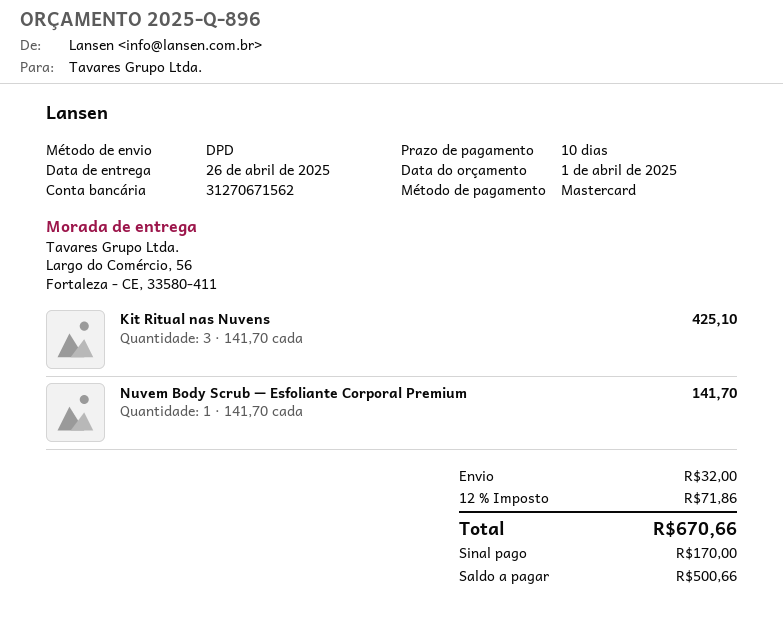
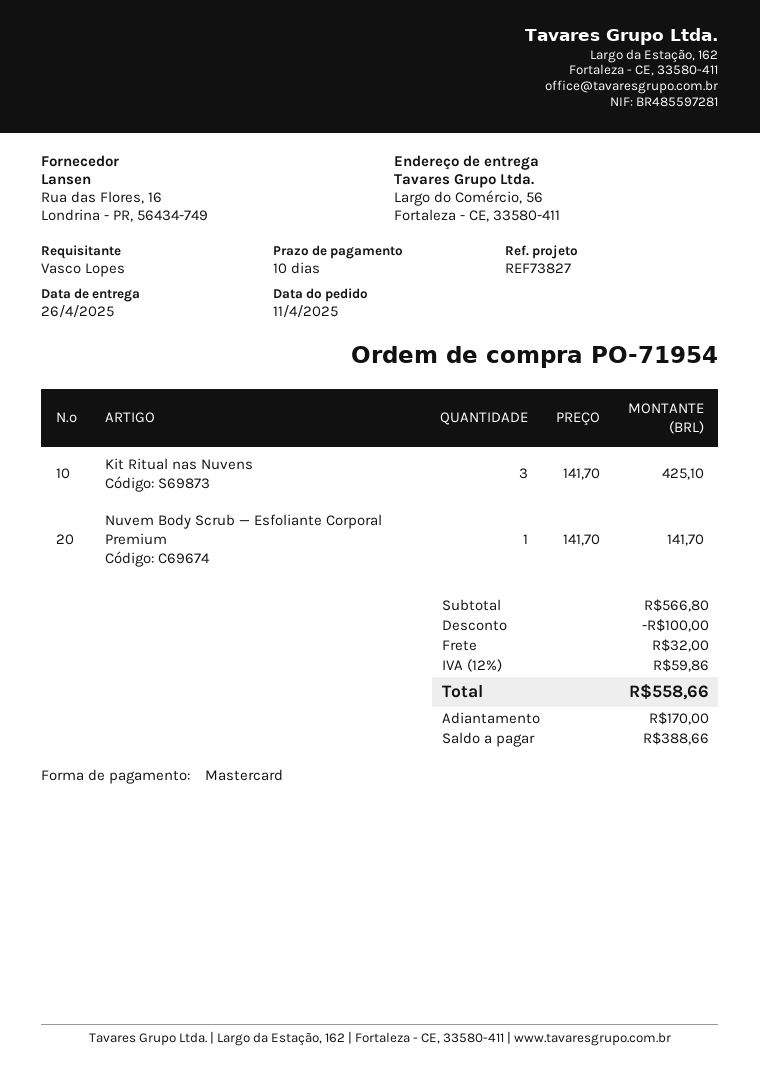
discount: none -> 100.00
tax: 12% = 71.86 -> 12% = 59.86
total: 670.66 -> 558.66
balance: 500.66 -> 388.66

